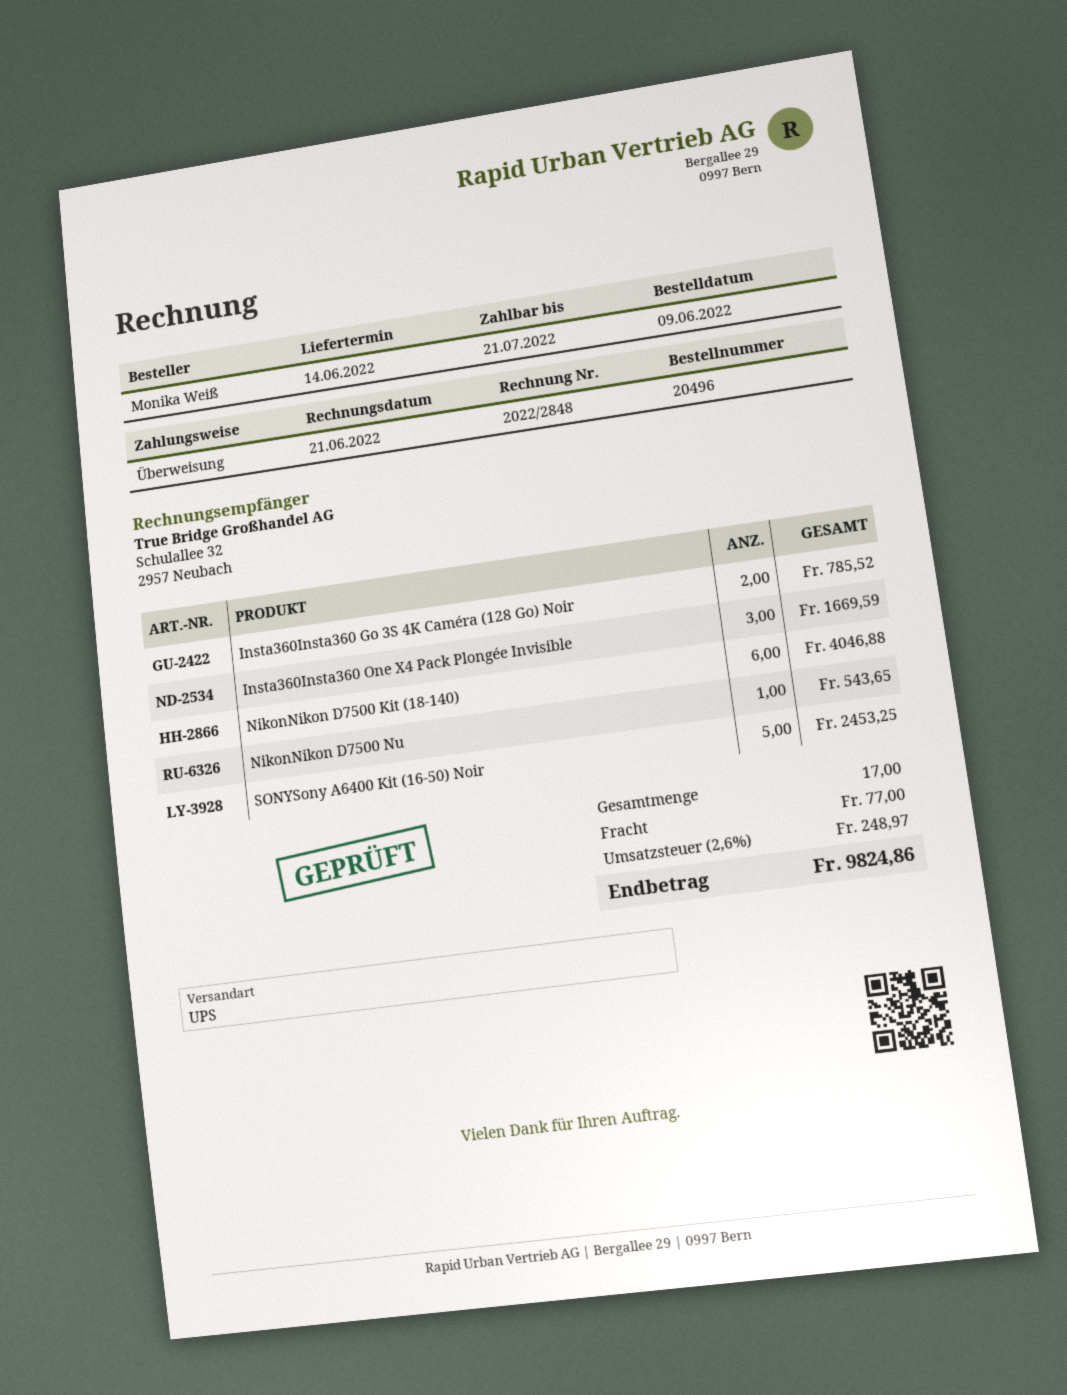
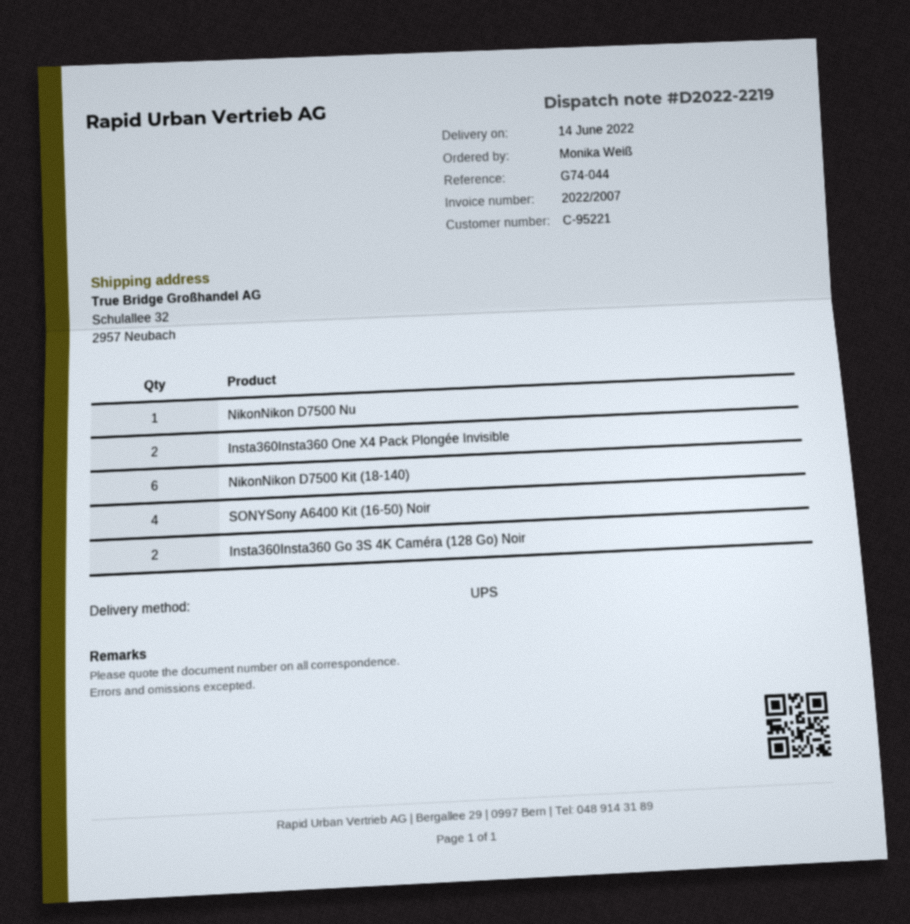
invoice number: 2022/2848 -> 2022/2007
Insta360Insta360 One X4 Pack Plongée Invisible: 3 -> 2
SONYSony A6400 Kit (16-50) Noir: 5 -> 4

